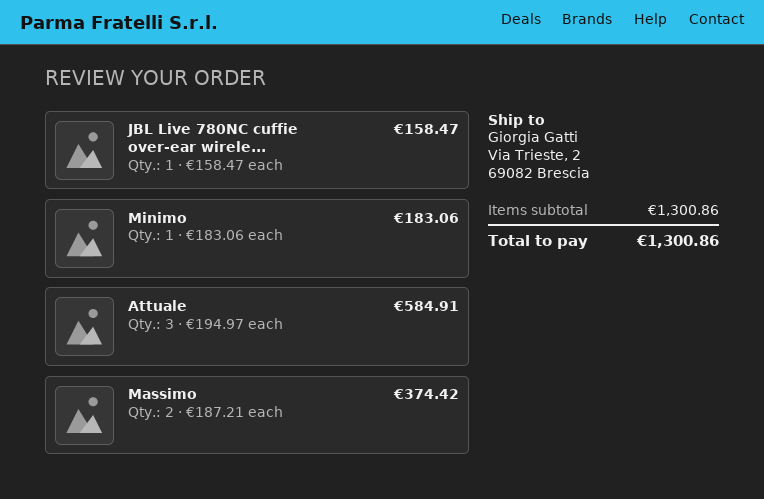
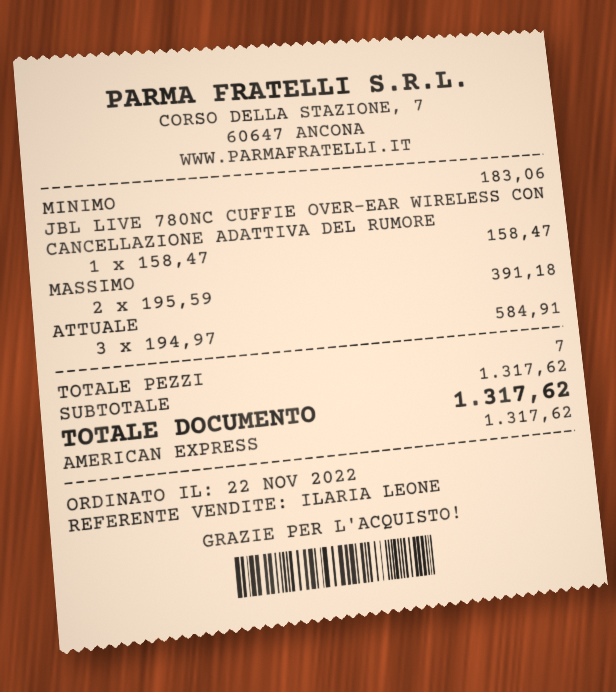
Massimo: 2 x 187.21 = 374.42 -> 2 x 195.59 = 391.18
subtotal: 1300.86 -> 1317.62
total: 1300.86 -> 1317.62

